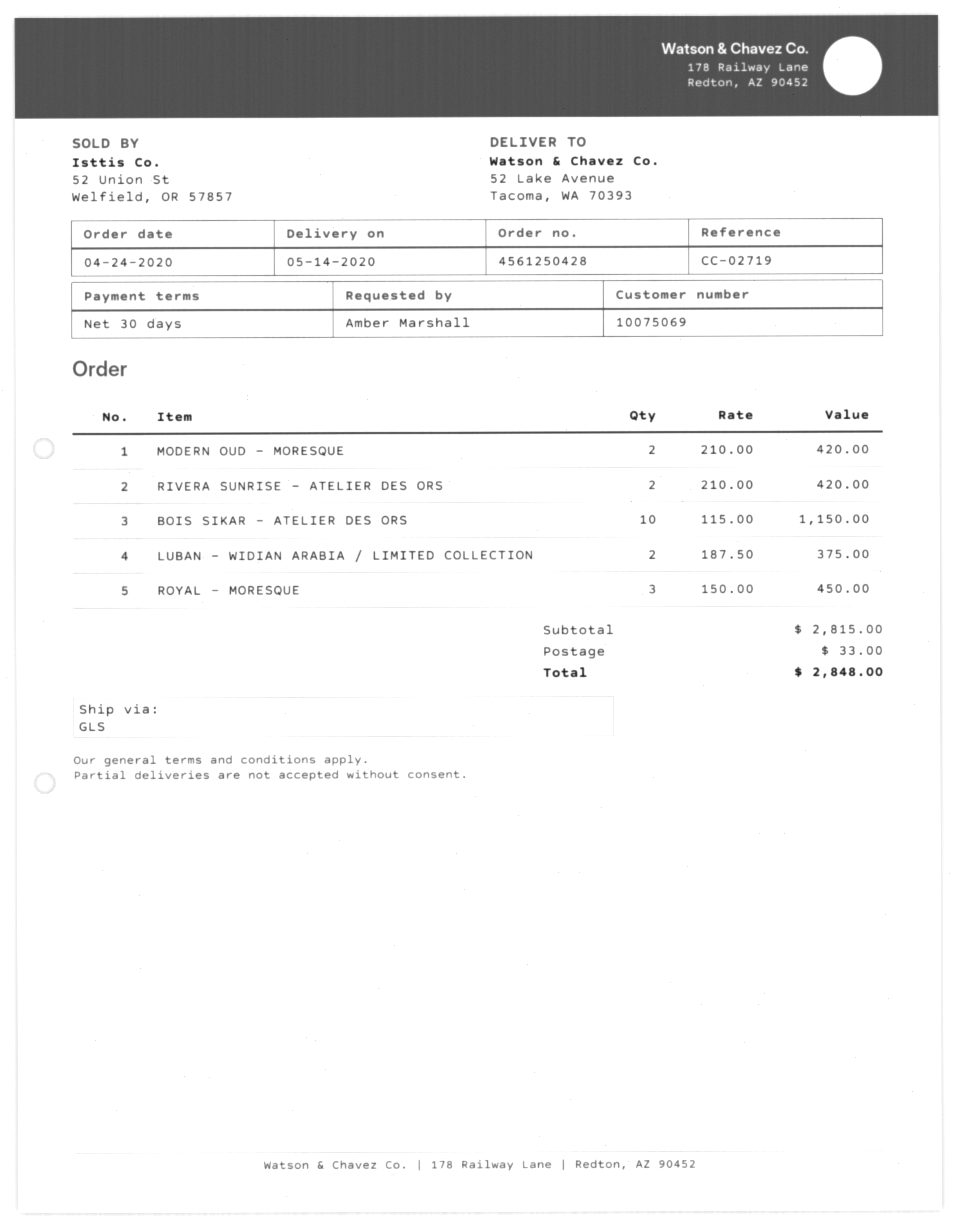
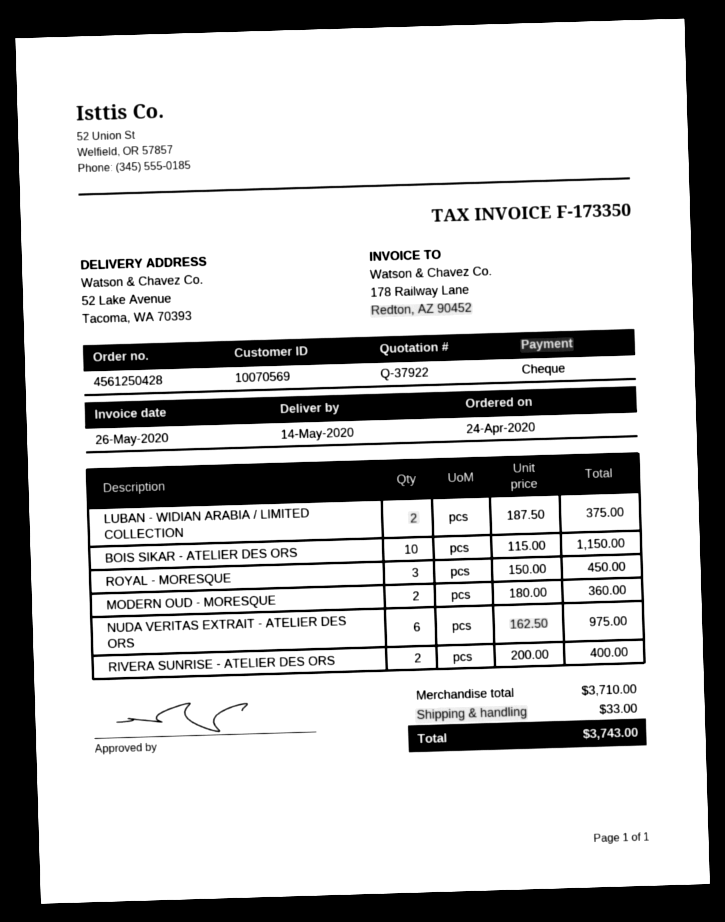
customer number: 10075069 -> 10070569
MODERN OUD - MORESQUE: 2 x 210.00 = 420.00 -> 2 x 180.00 = 360.00
RIVERA SUNRISE - ATELIER DES ORS: 2 x 210.00 = 420.00 -> 2 x 200.00 = 400.00
NUDA VERITAS EXTRAIT - ATELIER DES ORS: none -> 6 x 162.50 = 975.00
subtotal: 2815.00 -> 3710.00
total: 2848.00 -> 3743.00

